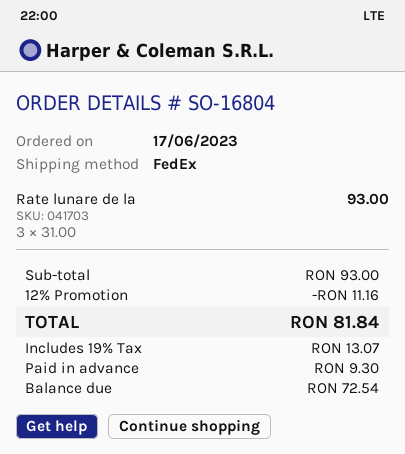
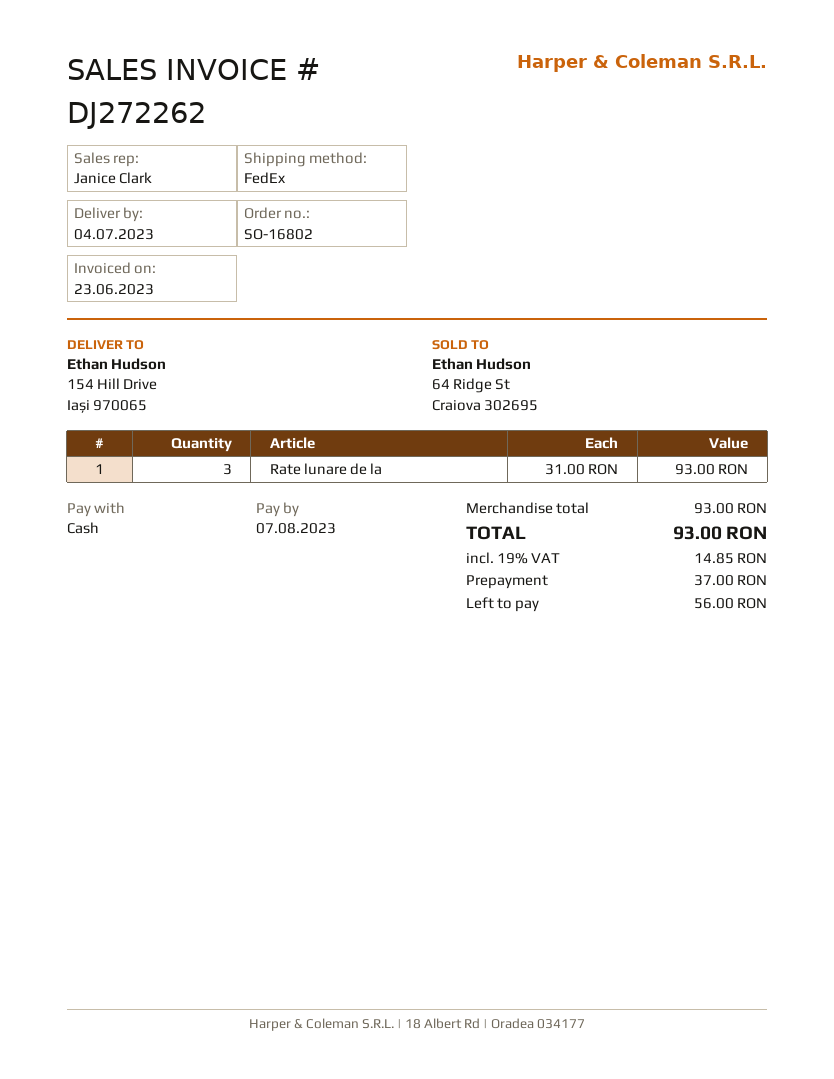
order number: SO-16804 -> SO-16802
discount: 12% = 11.16 -> none
tax: 19% = 13.07 -> 19% = 14.85
total: 81.84 -> 93.00
deposit: 9.30 -> 37.00
balance: 72.54 -> 56.00

